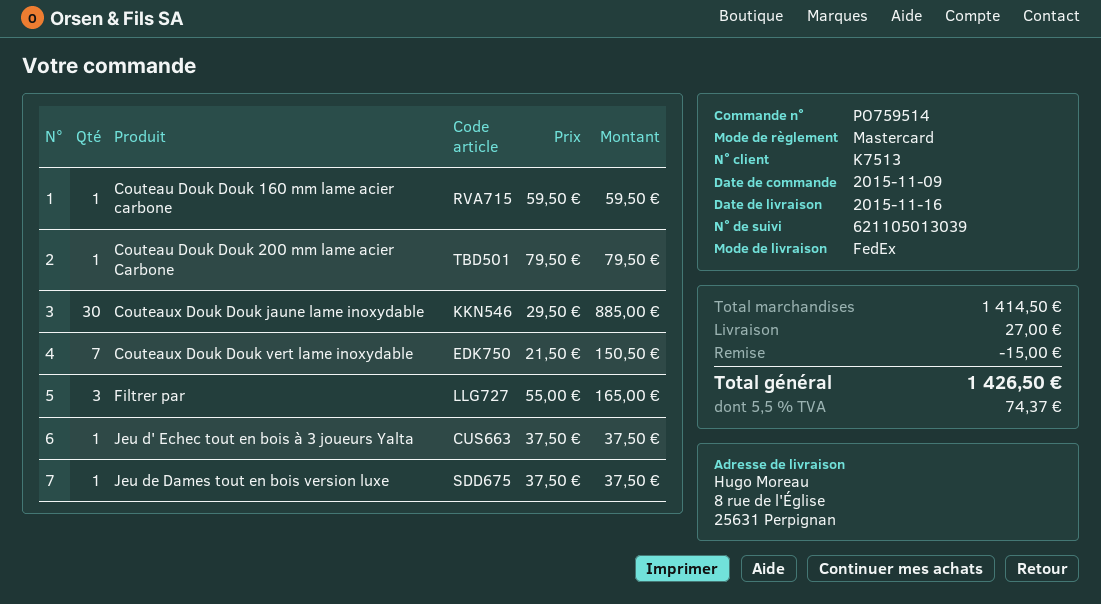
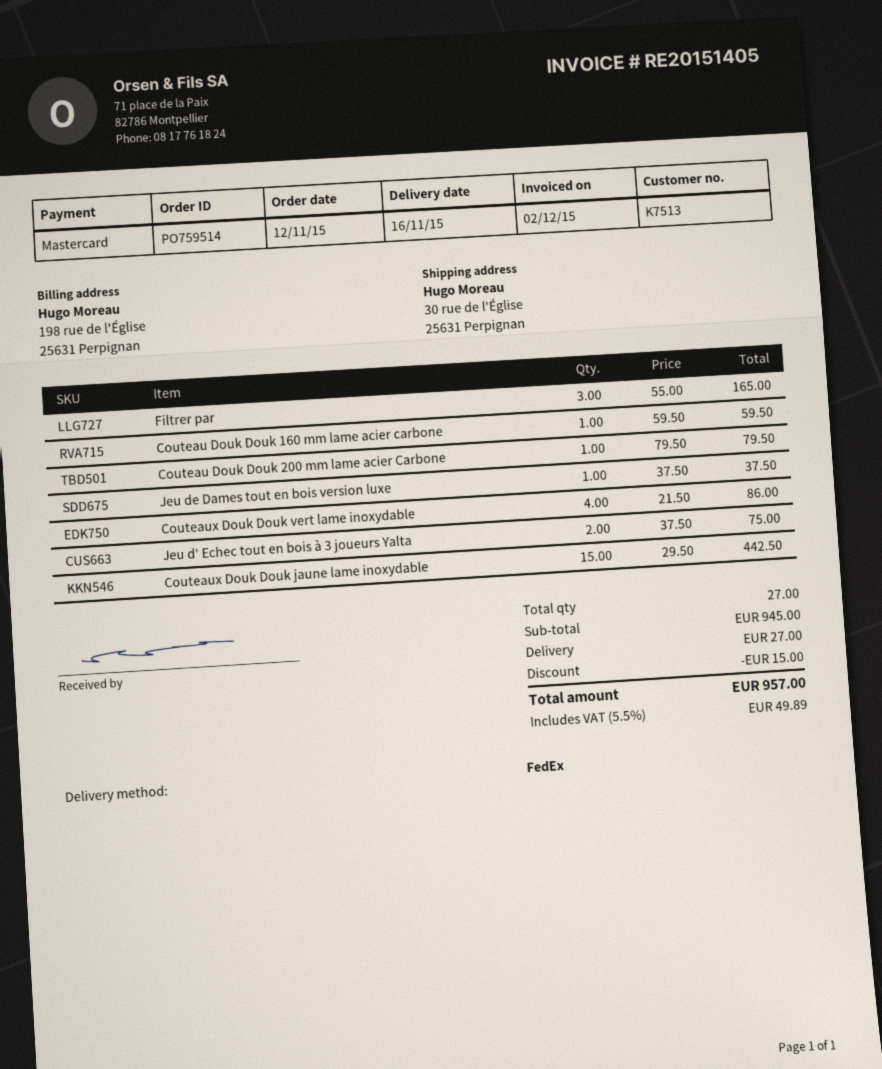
order date: 2015-11-09 -> 2015-11-12
ship to: 8 rue de l'Église, 25631 Perpignan -> 30 rue de l'Église, 25631 Perpignan
Couteaux Douk Douk jaune lame inoxydable: 30 x 29.50 = 885.00 -> 15 x 29.50 = 442.50
Couteaux Douk Douk vert lame inoxydable: 7 x 21.50 = 150.50 -> 4 x 21.50 = 86.00
Jeu d' Echec tout en bois à 3 joueurs Yalta: 1 x 37.50 = 37.50 -> 2 x 37.50 = 75.00
subtotal: 1414.50 -> 945.00
tax: 5.5% = 74.37 -> 5.5% = 49.89
total: 1426.50 -> 957.00

